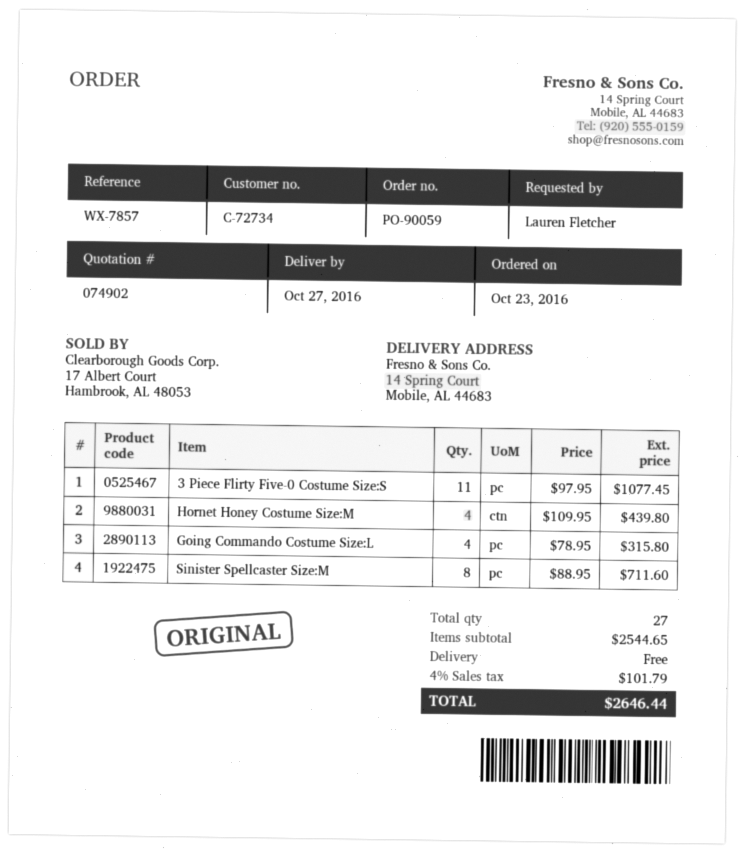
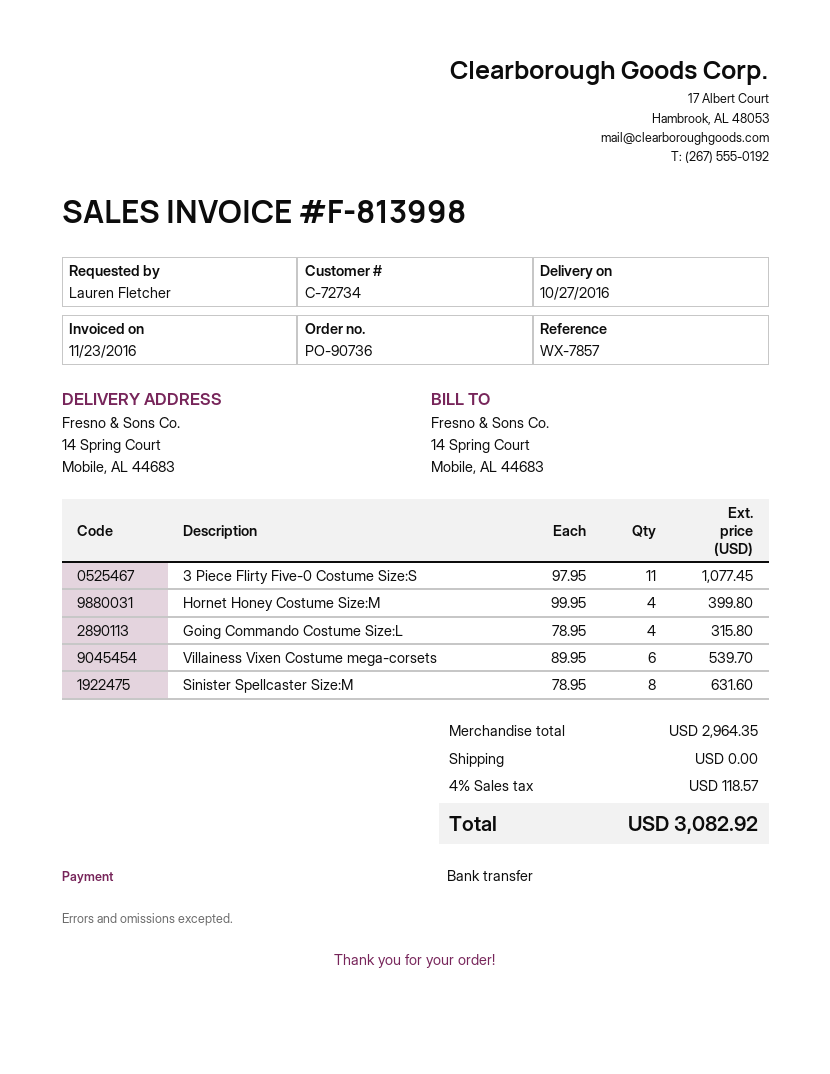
order number: PO-90059 -> PO-90736
Hornet Honey Costume Size:M: 4 x 109.95 = 439.80 -> 4 x 99.95 = 399.80
Sinister Spellcaster Size:M: 8 x 88.95 = 711.60 -> 8 x 78.95 = 631.60
Villainess Vixen Costume mega-corsets: none -> 6 x 89.95 = 539.70
subtotal: 2544.65 -> 2964.35
tax: 4% = 101.79 -> 4% = 118.57
total: 2646.44 -> 3082.92

